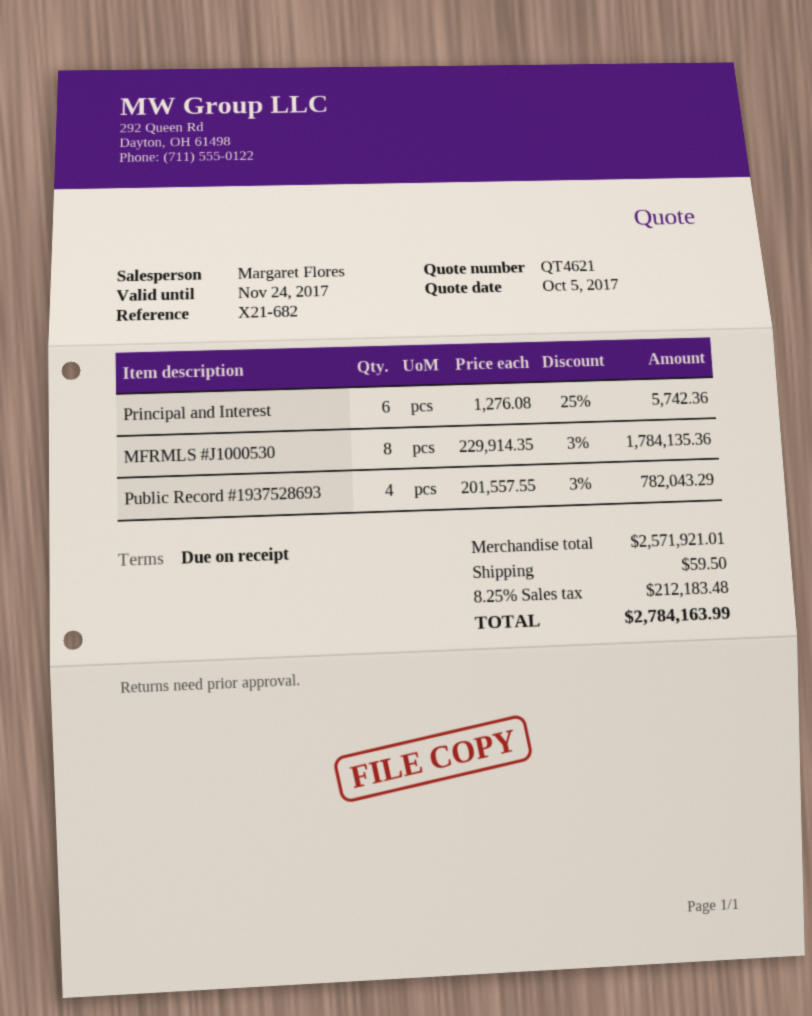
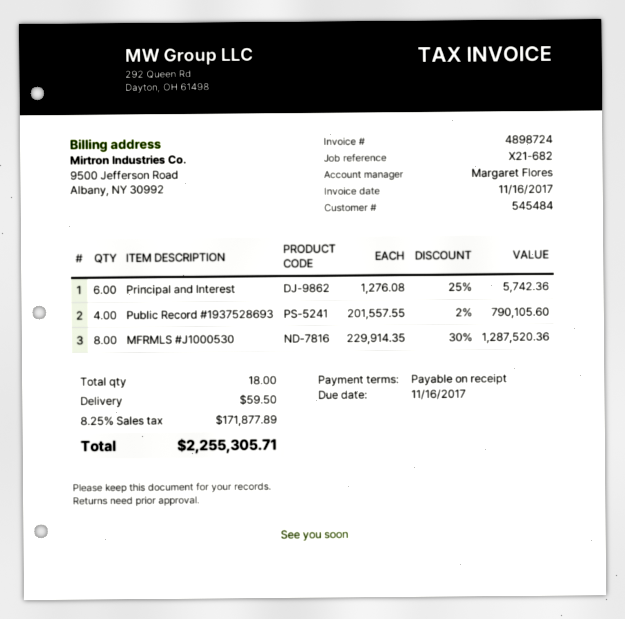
MFRMLS #J1000530: 8 x 229914.35 - 3% = 1784135.36 -> 8 x 229914.35 - 30% = 1287520.36
Public Record #1937528693: 4 x 201557.55 - 3% = 782043.29 -> 4 x 201557.55 - 2% = 790105.60
tax: 8.25% = 212183.48 -> 8.25% = 171877.89
total: 2784163.99 -> 2255305.71

